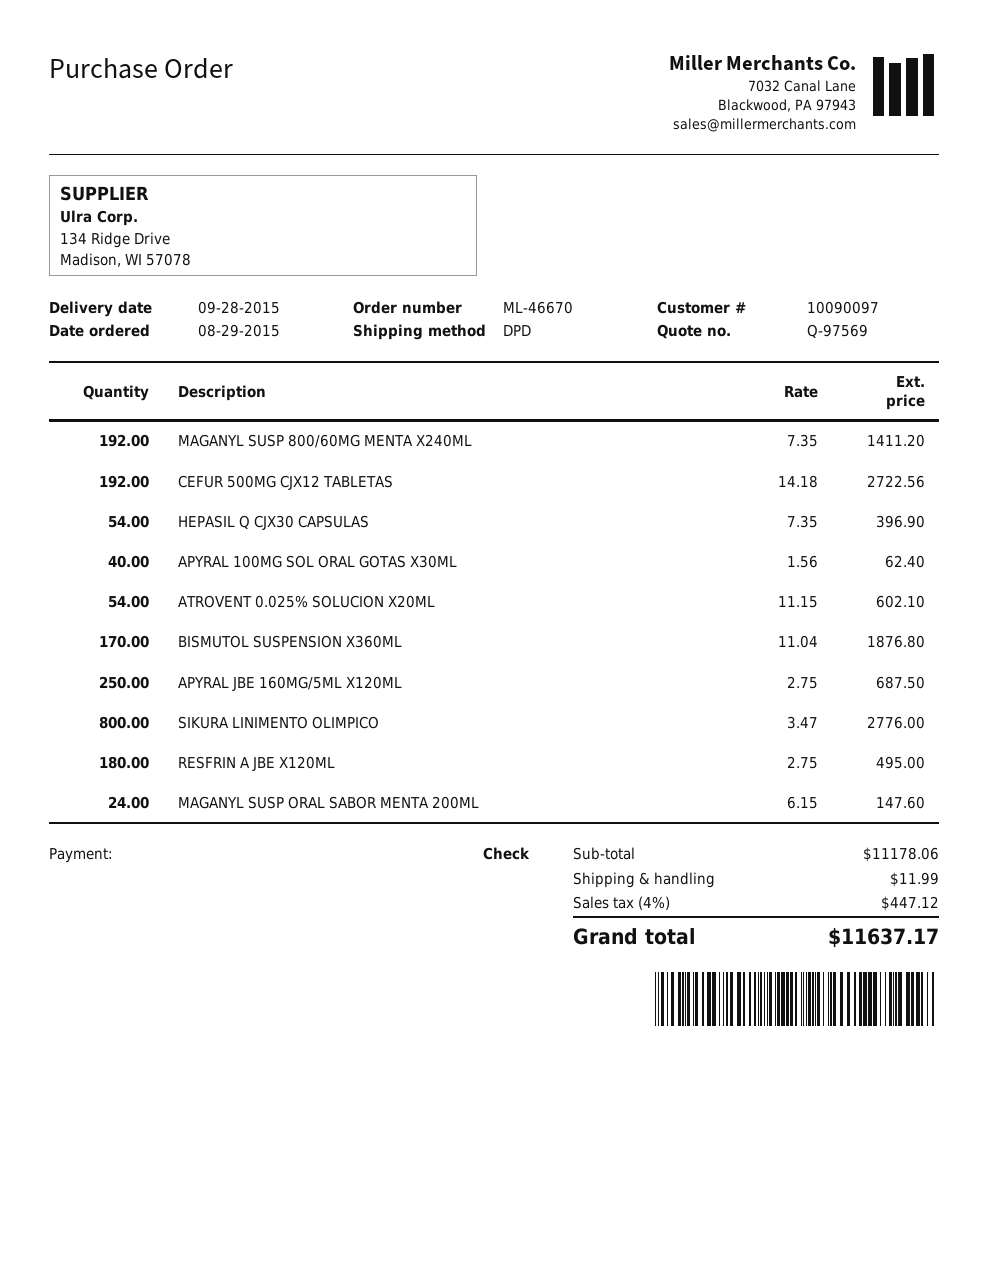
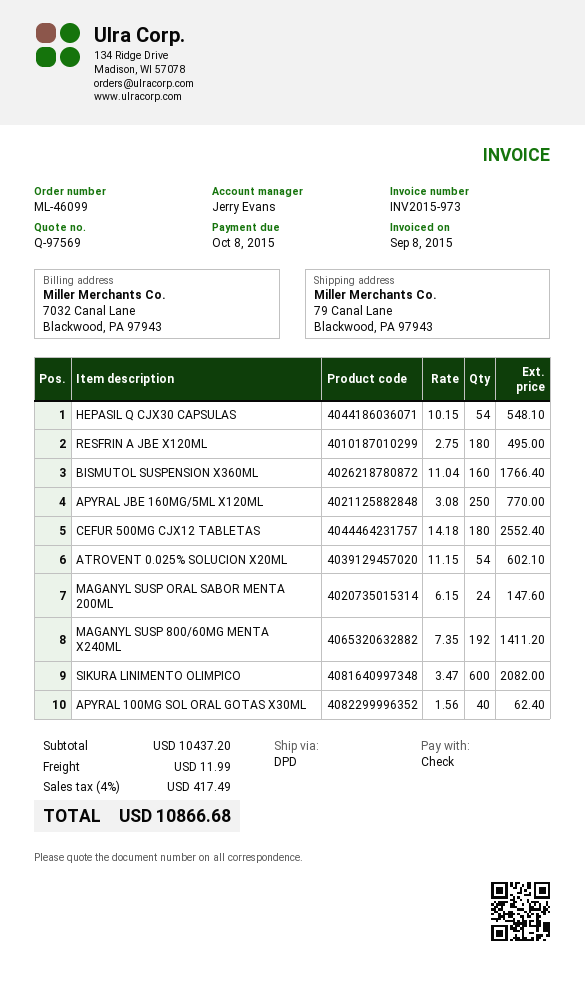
order number: ML-46670 -> ML-46099
CEFUR 500MG CJX12 TABLETAS: 192 x 14.18 = 2722.56 -> 180 x 14.18 = 2552.40
HEPASIL Q CJX30 CAPSULAS: 54 x 7.35 = 396.90 -> 54 x 10.15 = 548.10
BISMUTOL SUSPENSION X360ML: 170 x 11.04 = 1876.80 -> 160 x 11.04 = 1766.40
APYRAL JBE 160MG/5ML X120ML: 250 x 2.75 = 687.50 -> 250 x 3.08 = 770.00
SIKURA LINIMENTO OLIMPICO: 800 x 3.47 = 2776.00 -> 600 x 3.47 = 2082.00
subtotal: 11178.06 -> 10437.20
tax: 4% = 447.12 -> 4% = 417.49
total: 11637.17 -> 10866.68

